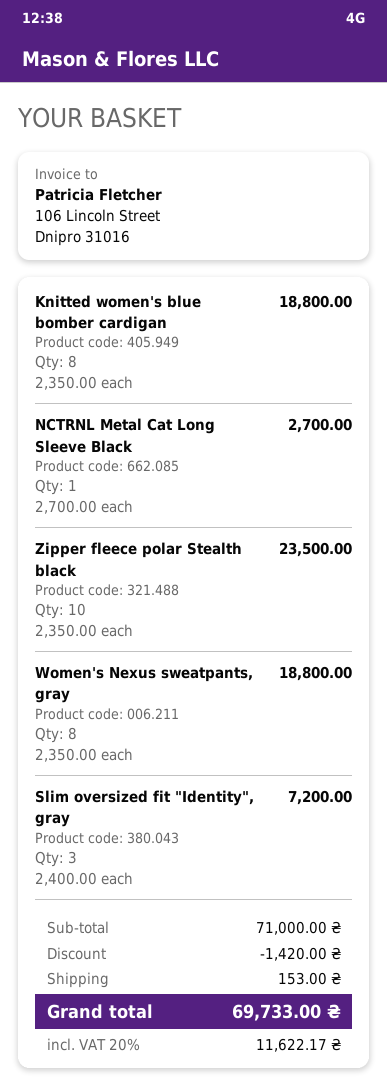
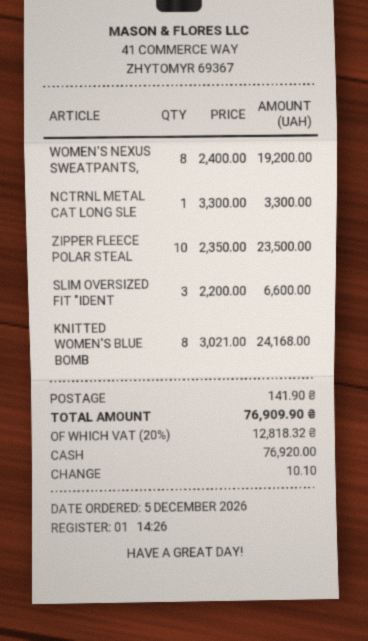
Knitted women's blue bomber cardigan: 8 x 2350.00 = 18800.00 -> 8 x 3021.00 = 24168.00
NCTRNL Metal Cat Long Sleeve Black: 1 x 2700.00 = 2700.00 -> 1 x 3300.00 = 3300.00
Women's Nexus sweatpants, gray: 8 x 2350.00 = 18800.00 -> 8 x 2400.00 = 19200.00
Slim oversized fit "Identity", gray: 3 x 2400.00 = 7200.00 -> 3 x 2200.00 = 6600.00
discount: 1420.00 -> none
shipping: 153.00 -> 141.90
tax: 20% = 11622.17 -> 20% = 12818.32
total: 69733.00 -> 76909.90

